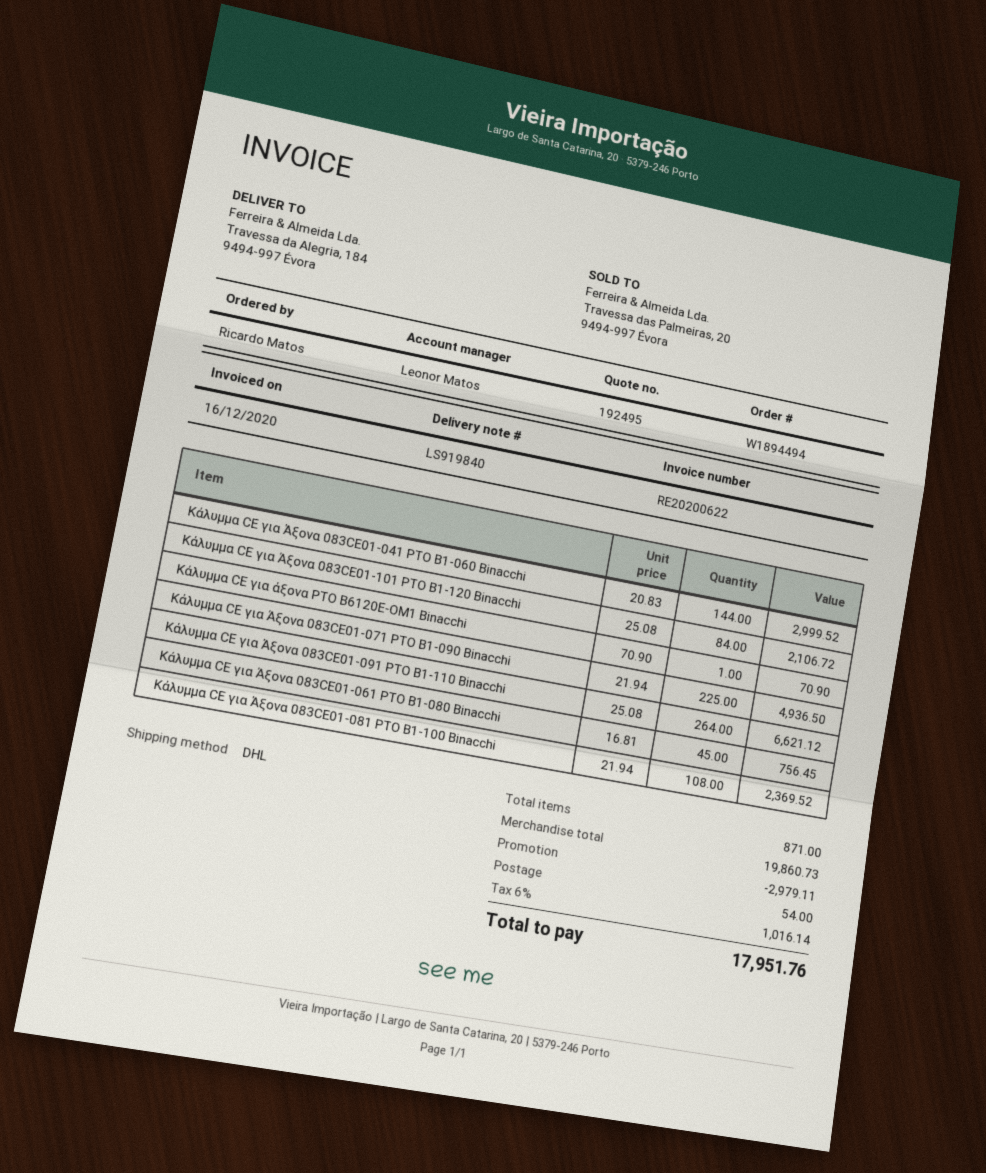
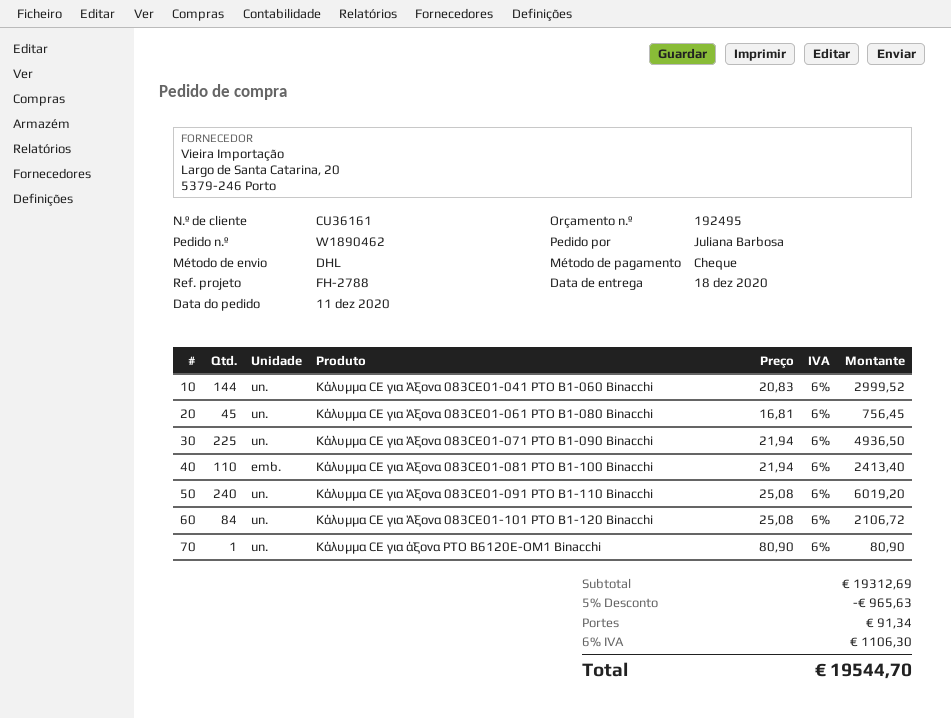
order number: W1894494 -> W1890462
ordered by: Ricardo Matos -> Juliana Barbosa
Κάλυμμα CE για άξονα PTO Β6120Ε-ΟΜ1 Binacchi: 1 x 70.90 = 70.90 -> 1 x 80.90 = 80.90
Κάλυμμα CE για Άξονα 083CE01-091 PTO B1-110 Binacchi: 264 x 25.08 = 6621.12 -> 240 x 25.08 = 6019.20
Κάλυμμα CE για Άξονα 083CE01-081 PTO B1-100 Binacchi: 108 x 21.94 = 2369.52 -> 110 x 21.94 = 2413.40
subtotal: 19860.73 -> 19312.69
discount: 2979.11 -> 965.63
shipping: 54.00 -> 91.34
tax: 6% = 1016.14 -> 6% = 1106.30
total: 17951.76 -> 19544.70

